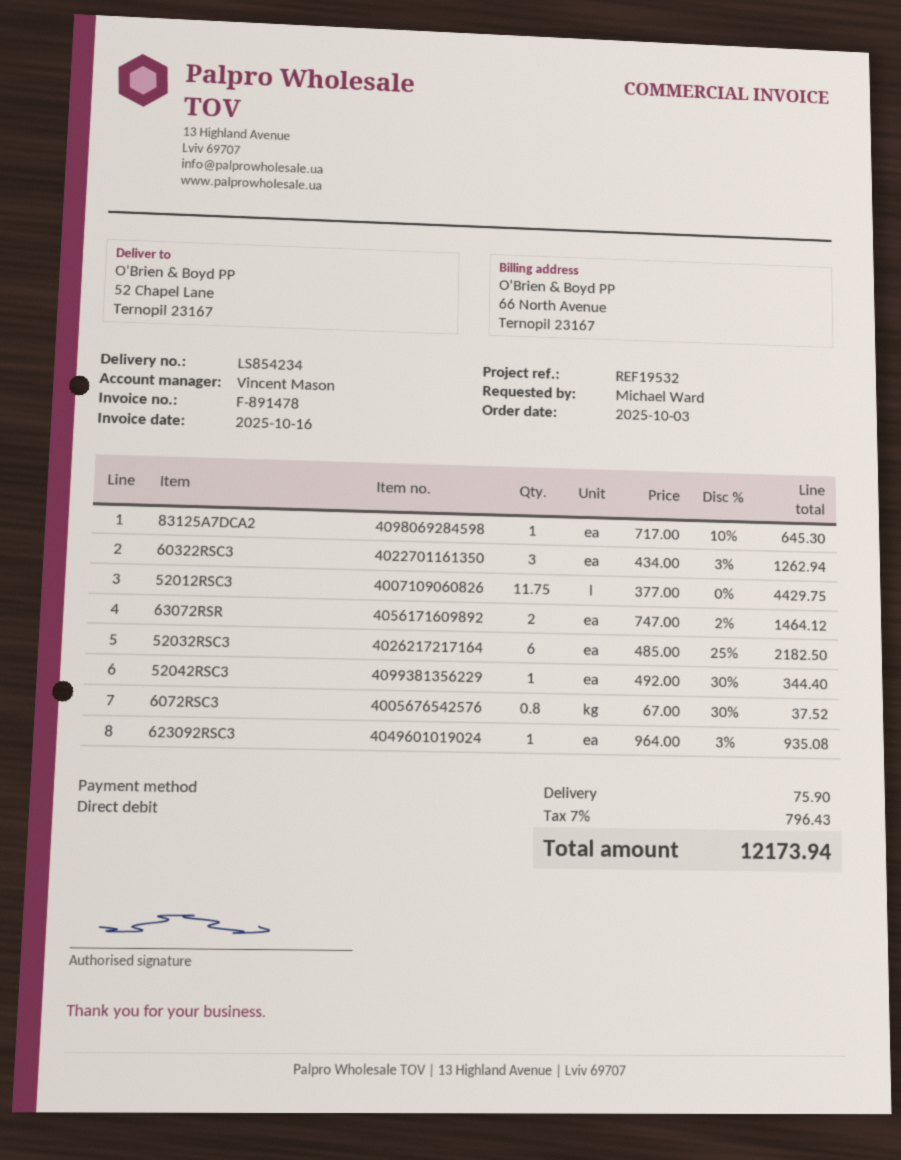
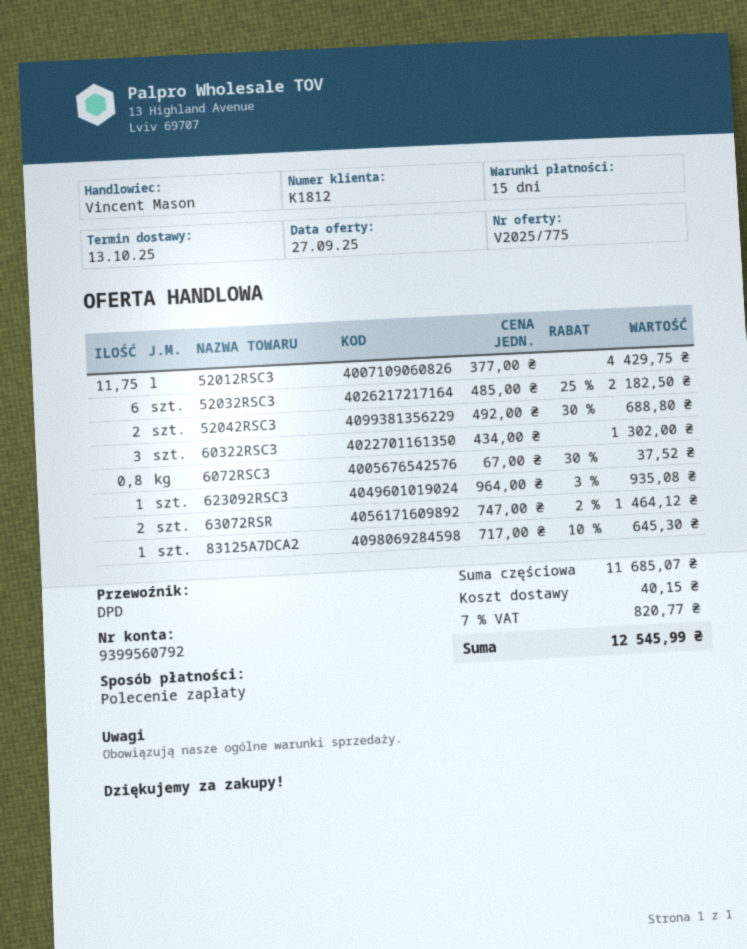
60322RSC3: 3 x 434.00 - 3% = 1262.94 -> 3 x 434.00 = 1302.00
52042RSC3: 1 x 492.00 - 30% = 344.40 -> 2 x 492.00 - 30% = 688.80
shipping: 75.90 -> 40.15
tax: 7% = 796.43 -> 7% = 820.77
total: 12173.94 -> 12545.99

